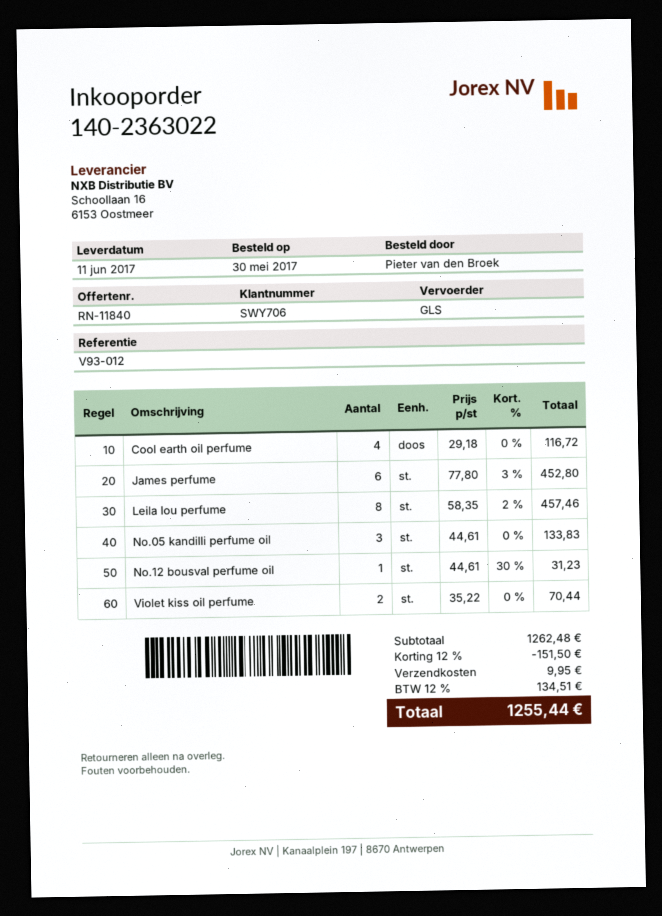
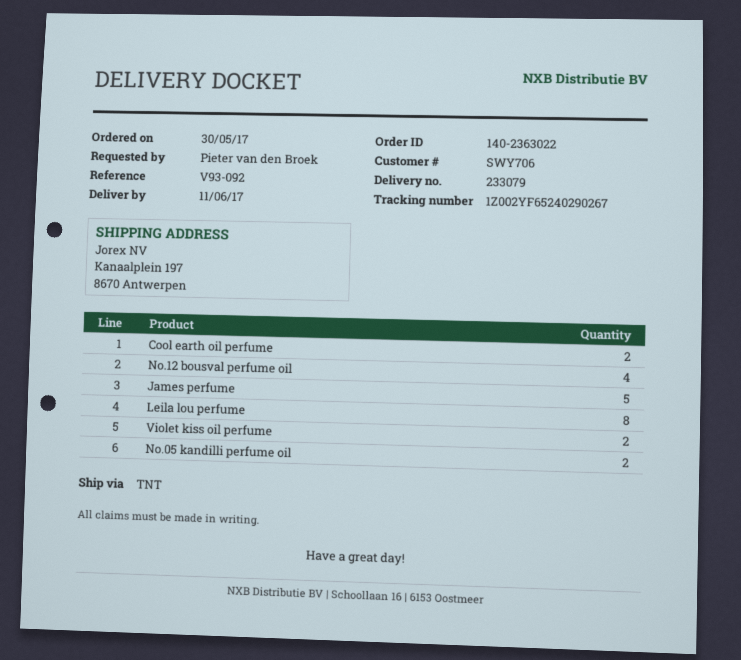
reference: V93-012 -> V93-092
shipping method: GLS -> TNT
Cool earth oil perfume: 4 -> 2
James perfume: 6 -> 5
No.05 kandilli perfume oil: 3 -> 2
No.12 bousval perfume oil: 1 -> 4

